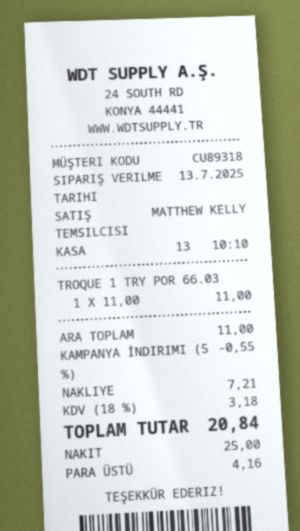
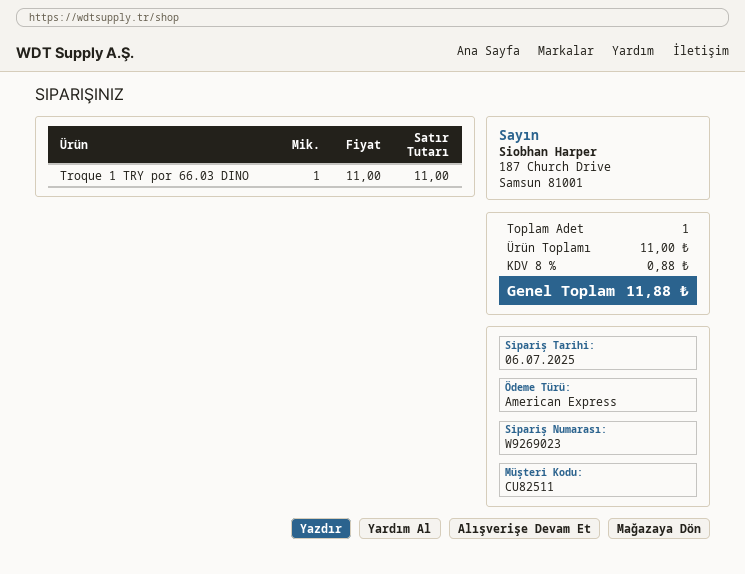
order date: 2025-07-13 -> 2025-07-06
customer number: CU89318 -> CU82511
payment method: cash -> American Express
discount: 5% = 0.55 -> none
shipping: 7.21 -> none
tax: 18% = 3.18 -> 8% = 0.88
total: 20.84 -> 11.88

